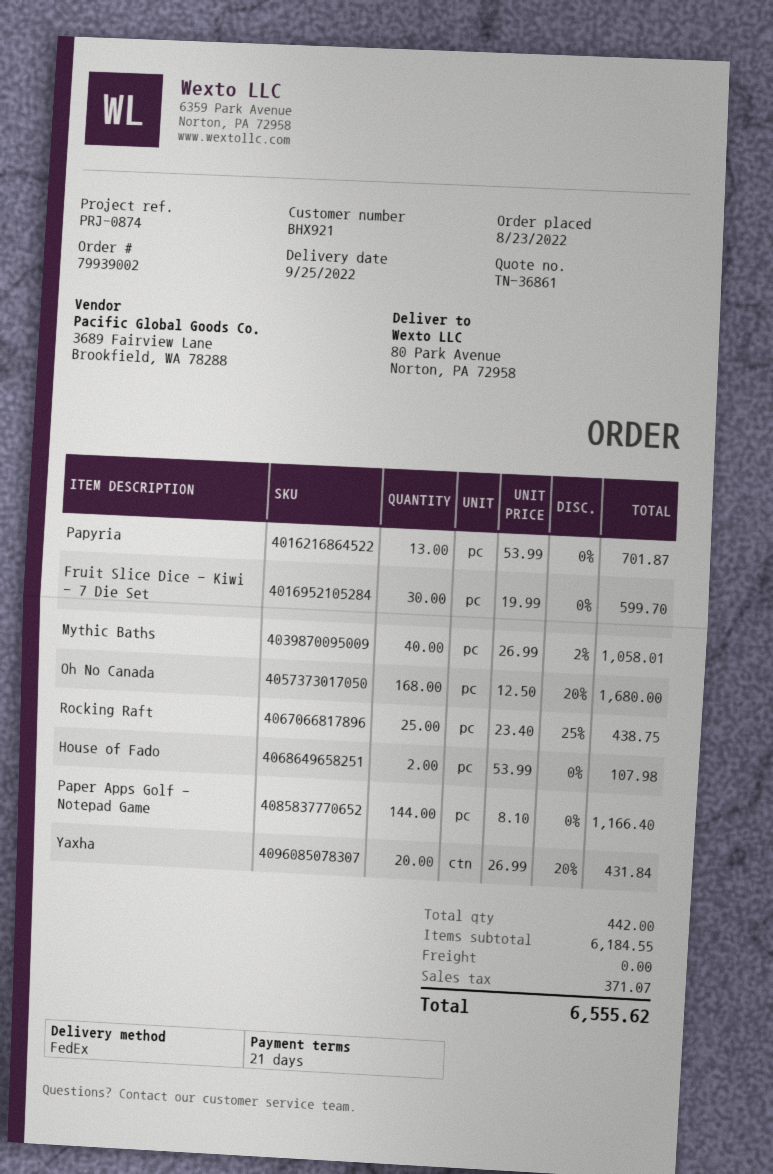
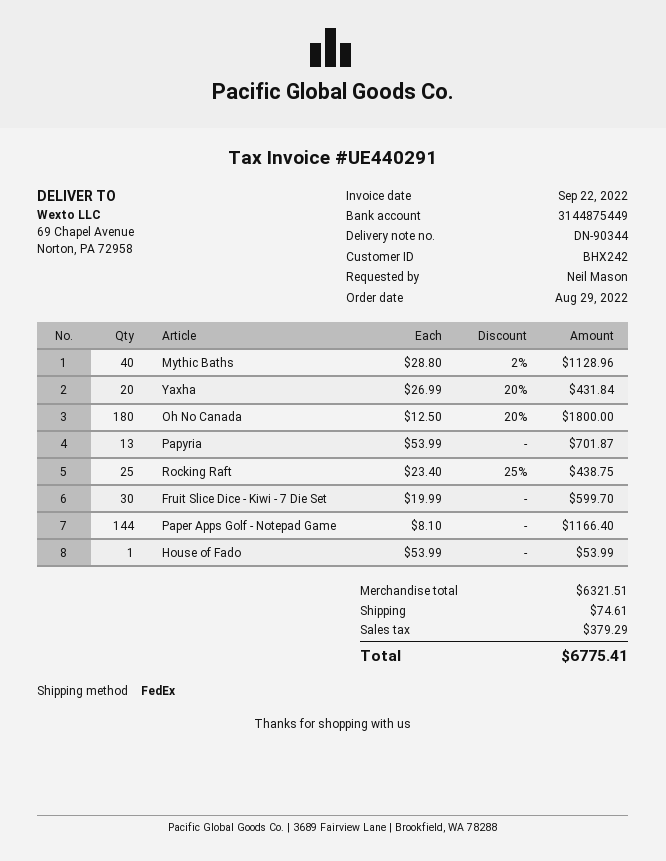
order date: 2022-08-23 -> 2022-08-29
customer number: BHX921 -> BHX242
ship to: 80 Park Avenue, Norton, PA 72958 -> 69 Chapel Avenue, Norton, PA 72958
Mythic Baths: 40 x 26.99 - 2% = 1058.01 -> 40 x 28.80 - 2% = 1128.96
Oh No Canada: 168 x 12.50 - 20% = 1680.00 -> 180 x 12.50 - 20% = 1800.00
House of Fado: 2 x 53.99 = 107.98 -> 1 x 53.99 = 53.99
subtotal: 6184.55 -> 6321.51
shipping: 0.00 -> 74.61
tax: 371.07 -> 379.29
total: 6555.62 -> 6775.41

